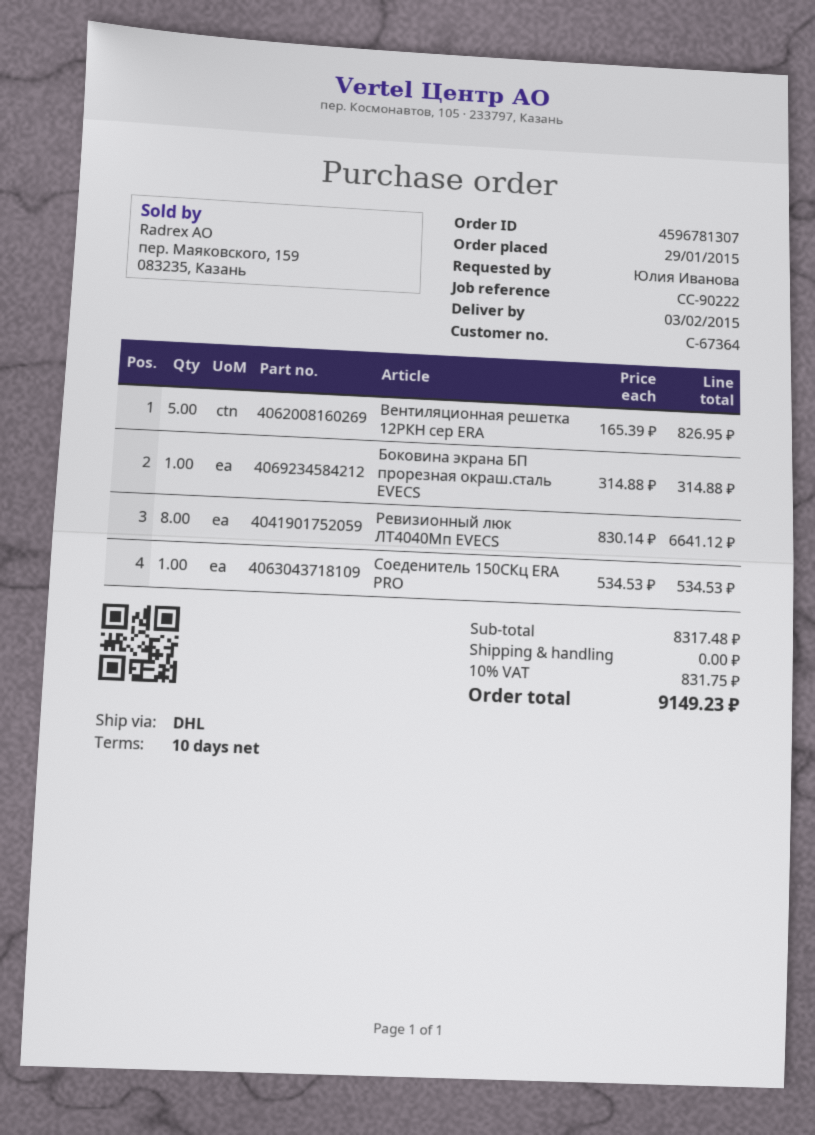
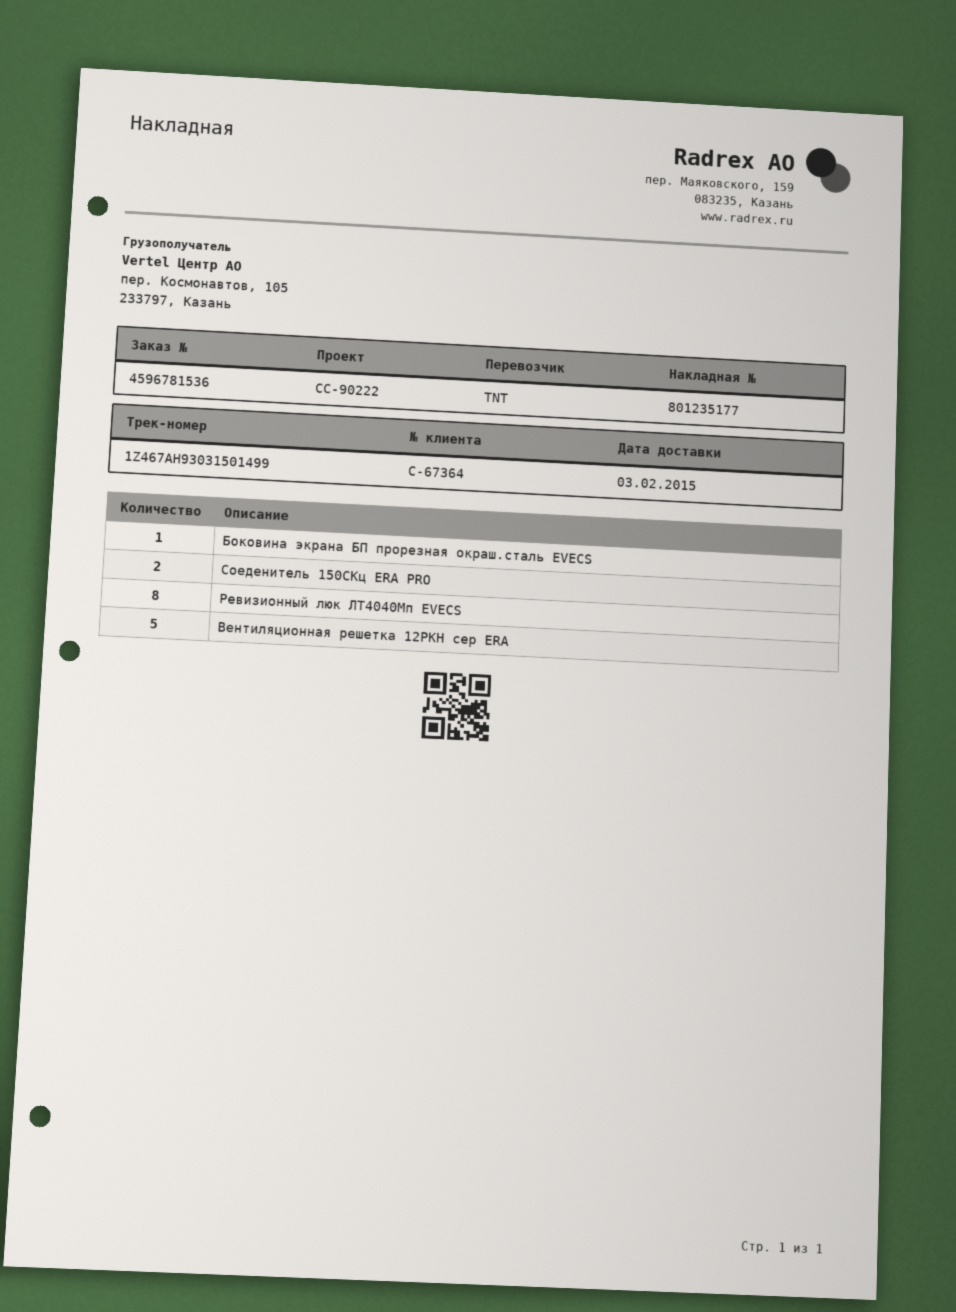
order number: 4596781307 -> 4596781536
shipping method: DHL -> TNT
Соеденитель 150СКц ERA PRO: 1 -> 2

